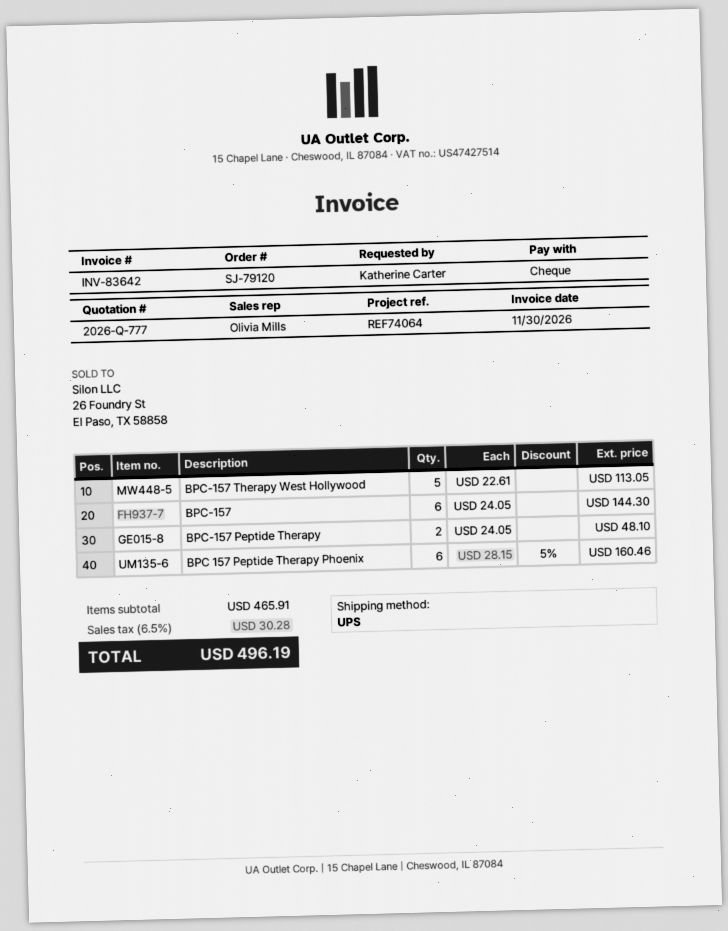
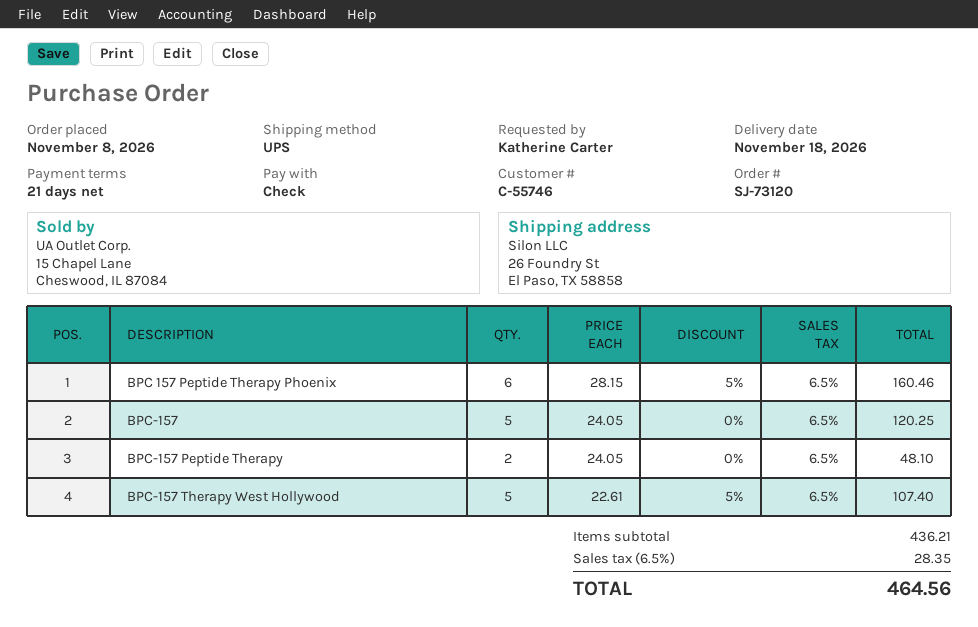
order number: SJ-79120 -> SJ-73120
BPC-157 Therapy West Hollywood: 5 x 22.61 = 113.05 -> 5 x 22.61 - 5% = 107.40
BPC-157: 6 x 24.05 = 144.30 -> 5 x 24.05 = 120.25
subtotal: 465.91 -> 436.21
tax: 6.5% = 30.28 -> 6.5% = 28.35
total: 496.19 -> 464.56

